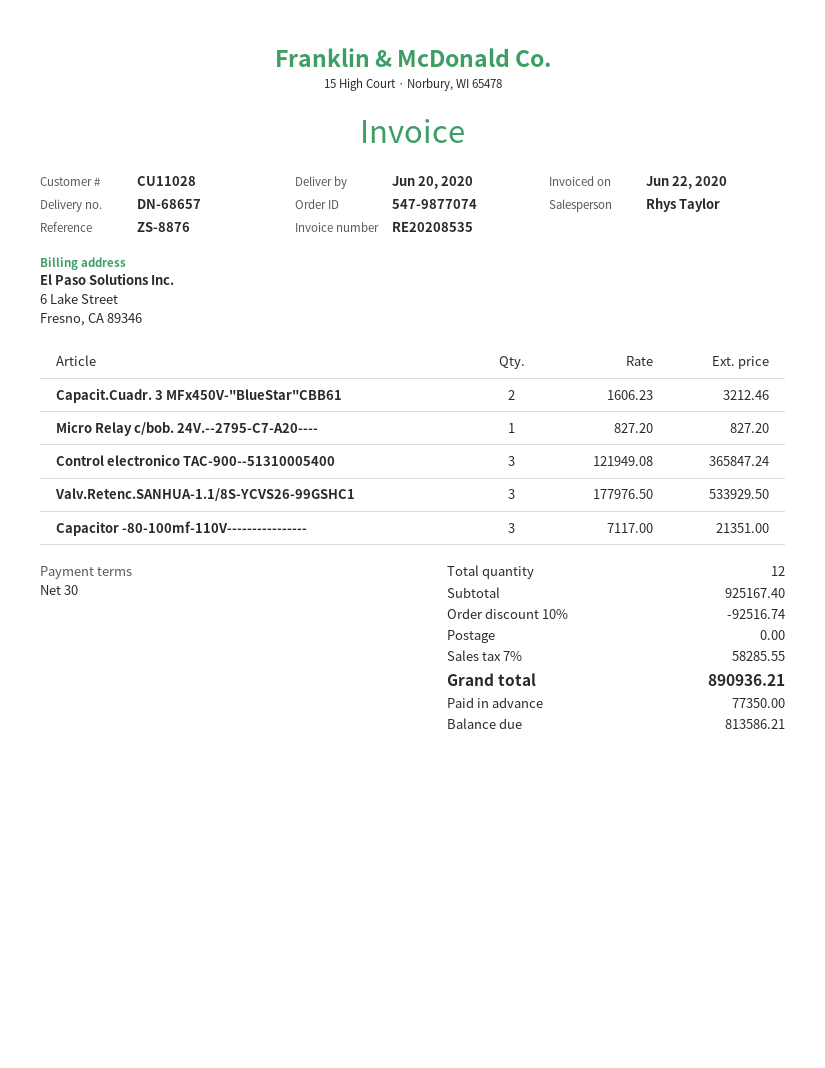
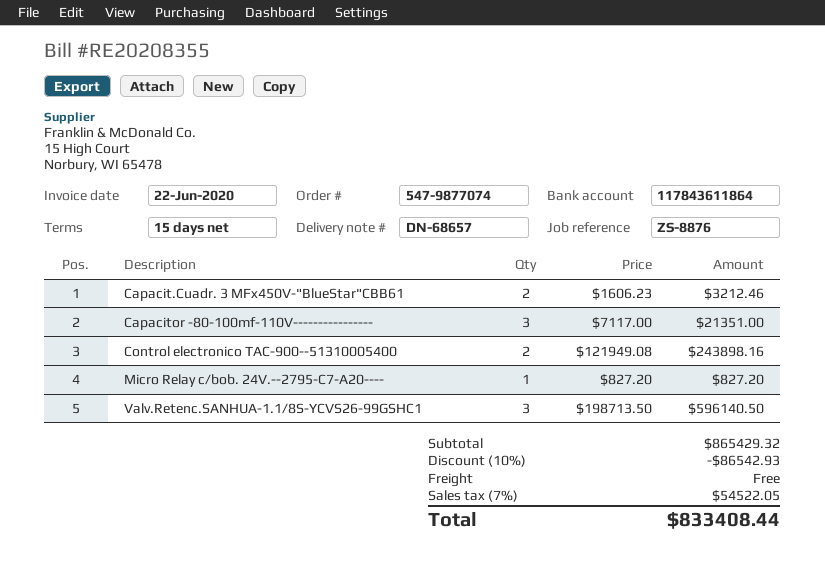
invoice number: RE20208535 -> RE20208355
payment terms: 30 days -> 15 days
Control electronico TAC-900--51310005400: 3 x 121949.08 = 365847.24 -> 2 x 121949.08 = 243898.16
Valv.Retenc.SANHUA-1.1/8S-YCVS26-99GSHC1: 3 x 177976.50 = 533929.50 -> 3 x 198713.50 = 596140.50
subtotal: 925167.40 -> 865429.32
discount: 10% = 92516.74 -> 10% = 86542.93
tax: 7% = 58285.55 -> 7% = 54522.05
total: 890936.21 -> 833408.44

